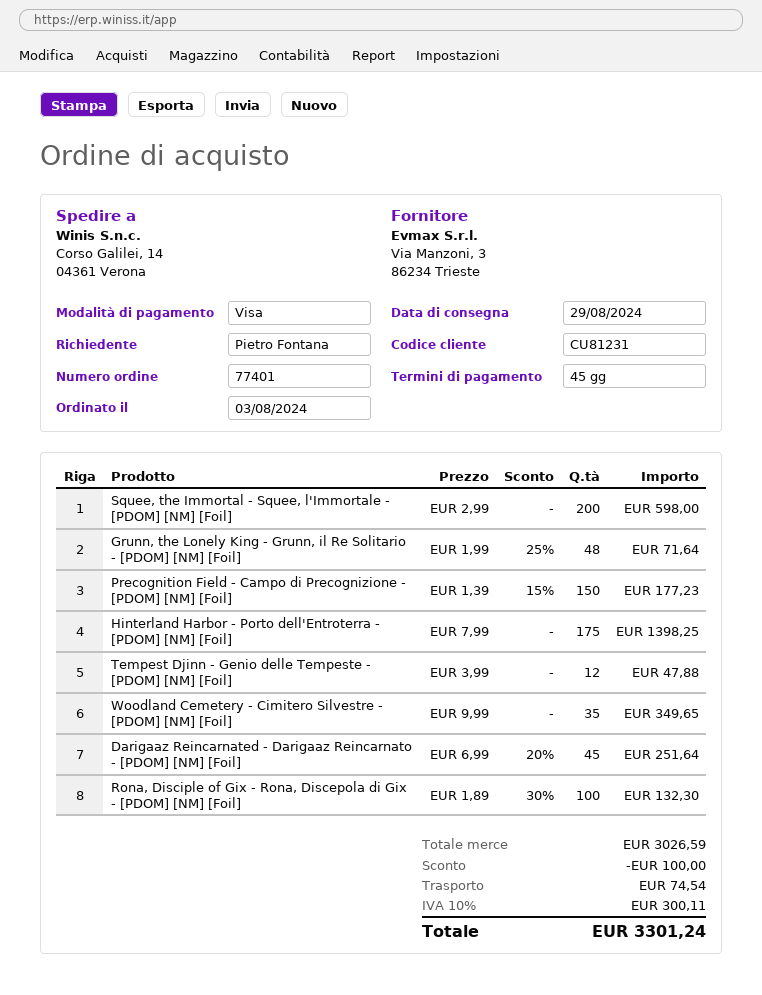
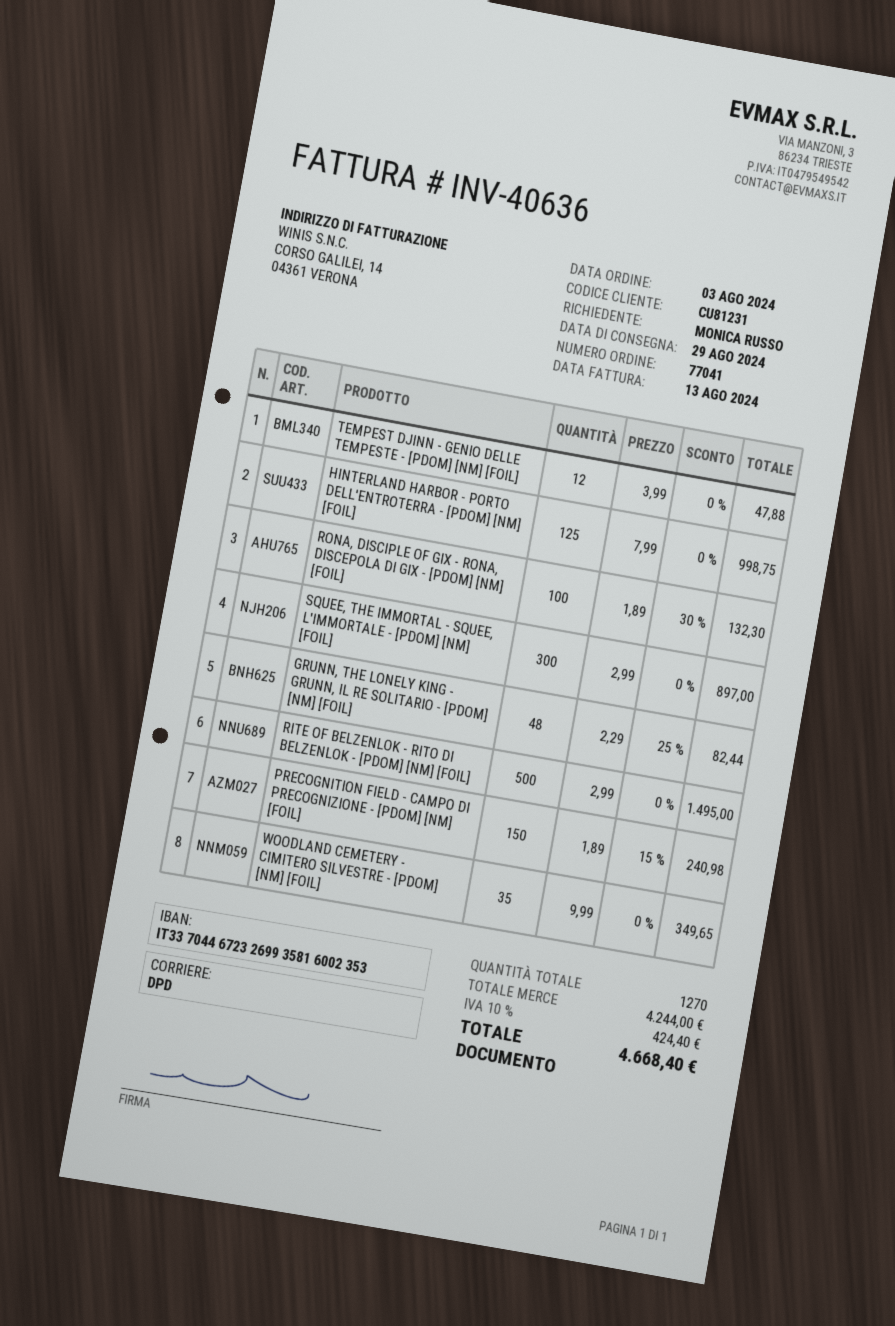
order number: 77401 -> 77041
ordered by: Pietro Fontana -> MONICA RUSSO
Squee, the Immortal - Squee, l'Immortale - [PDOM] [NM] [Foil]: 200 x 2.99 = 598.00 -> 300 x 2.99 = 897.00
Grunn, the Lonely King - Grunn, il Re Solitario - [PDOM] [NM] [Foil]: 48 x 1.99 - 25% = 71.64 -> 48 x 2.29 - 25% = 82.44
Precognition Field - Campo di Precognizione - [PDOM] [NM] [Foil]: 150 x 1.39 - 15% = 177.23 -> 150 x 1.89 - 15% = 240.98
Hinterland Harbor - Porto dell'Entroterra - [PDOM] [NM] [Foil]: 175 x 7.99 = 1398.25 -> 125 x 7.99 = 998.75
Darigaaz Reincarnated - Darigaaz Reincarnato - [PDOM] [NM] [Foil]: 45 x 6.99 - 20% = 251.64 -> none
RITE OF BELZENLOK - RITO DI BELZENLOK - [PDOM] [NM] [FOIL]: none -> 500 x 2.99 = 1495.00
subtotal: 3026.59 -> 4244.00
discount: 100.00 -> none
shipping: 74.54 -> none
tax: 10% = 300.11 -> 10% = 424.40
total: 3301.24 -> 4668.40

